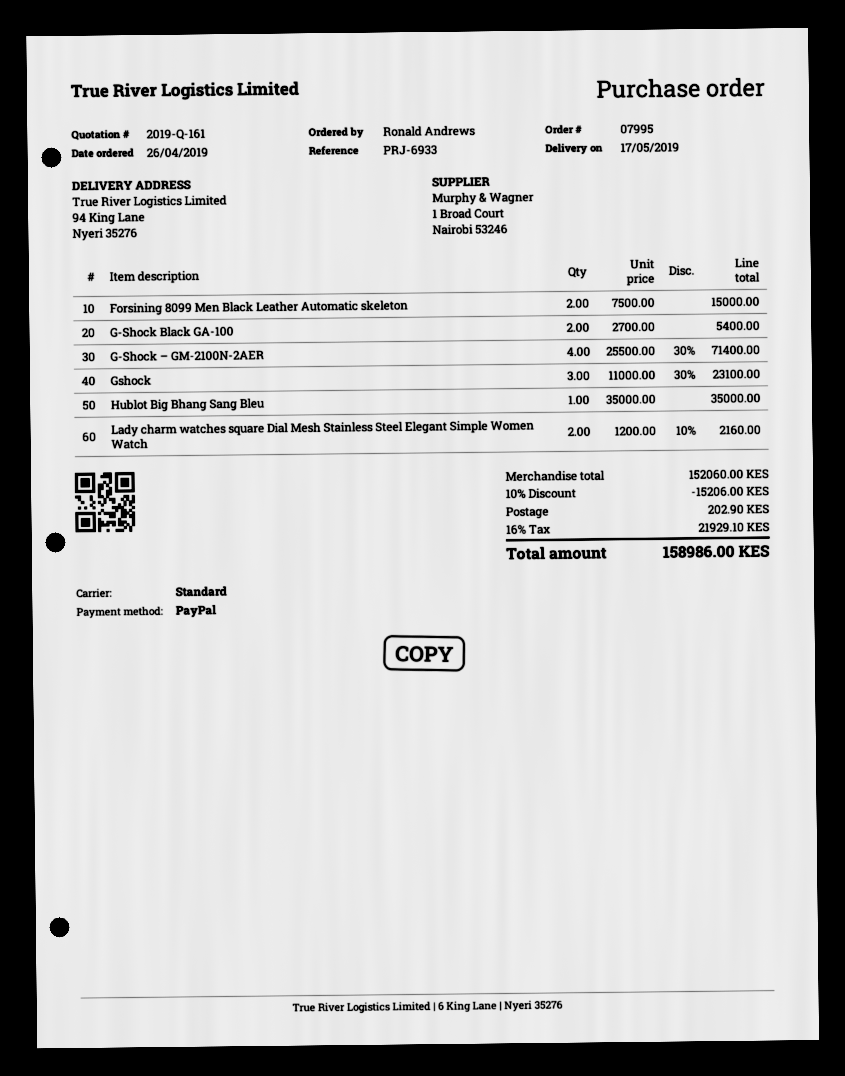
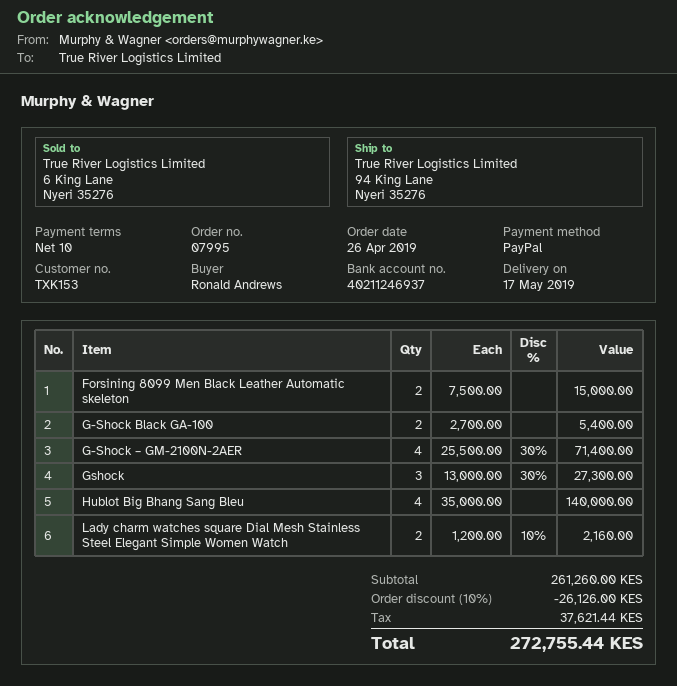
Gshock: 3 x 11000.00 - 30% = 23100.00 -> 3 x 13000.00 - 30% = 27300.00
Hublot Big Bhang Sang Bleu: 1 x 35000.00 = 35000.00 -> 4 x 35000.00 = 140000.00
subtotal: 152060.00 -> 261260.00
discount: 10% = 15206.00 -> 10% = 26126.00
shipping: 202.90 -> none
tax: 21929.10 -> 37621.44
total: 158986.00 -> 272755.44

